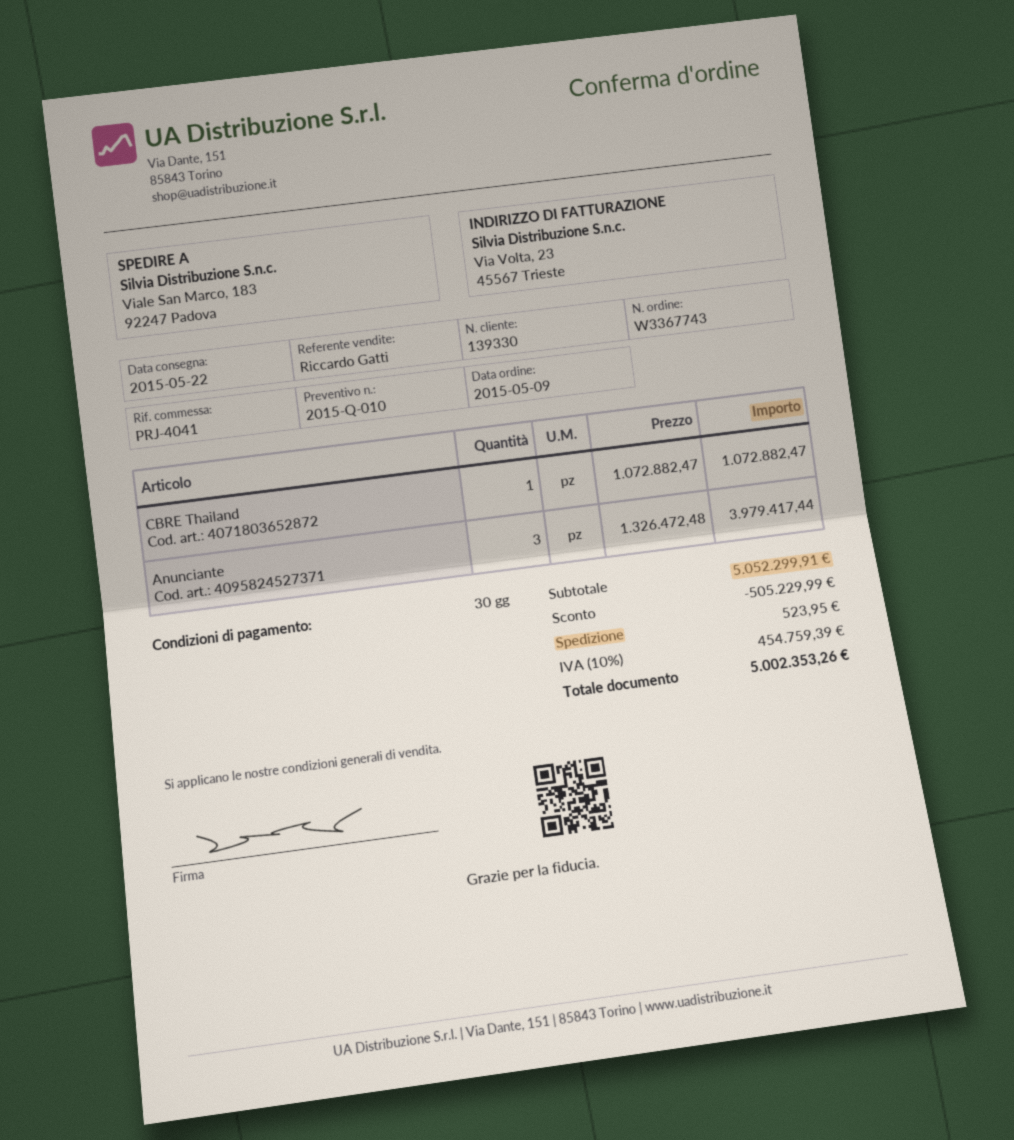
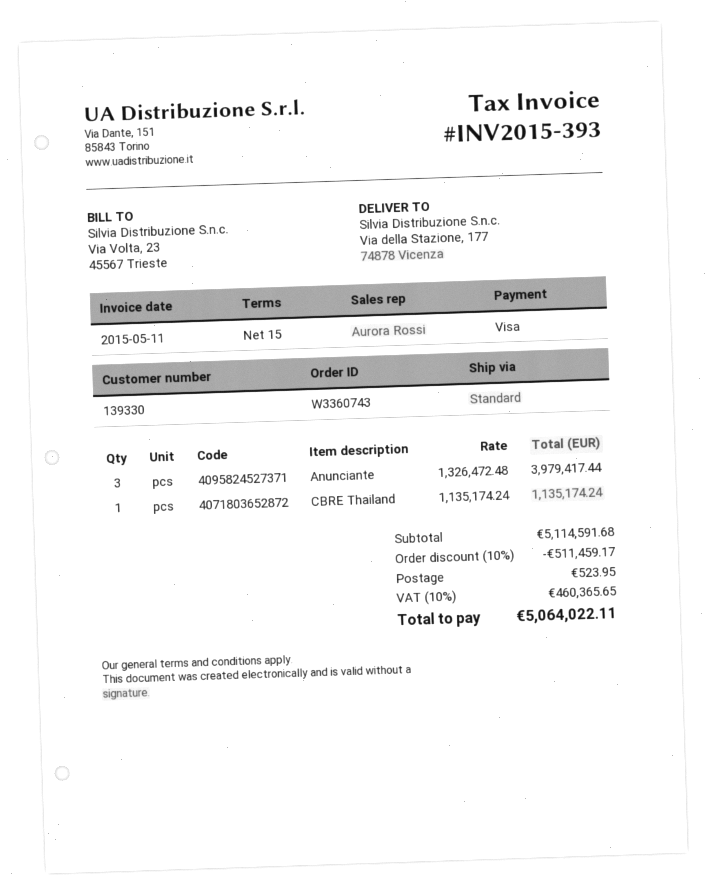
order number: W3367743 -> W3360743
payment terms: 30 days -> 15 days
sales rep: Riccardo Gatti -> Aurora Rossi
ship to: Viale San Marco, 183, 92247 Padova -> Via della Stazione, 177, 74878 Vicenza
CBRE Thailand: 1 x 1072882.47 = 1072882.47 -> 1 x 1135174.24 = 1135174.24
subtotal: 5052299.91 -> 5114591.68
discount: 505229.99 -> 511459.17
tax: 10% = 454759.39 -> 10% = 460365.65
total: 5002353.26 -> 5064022.11

